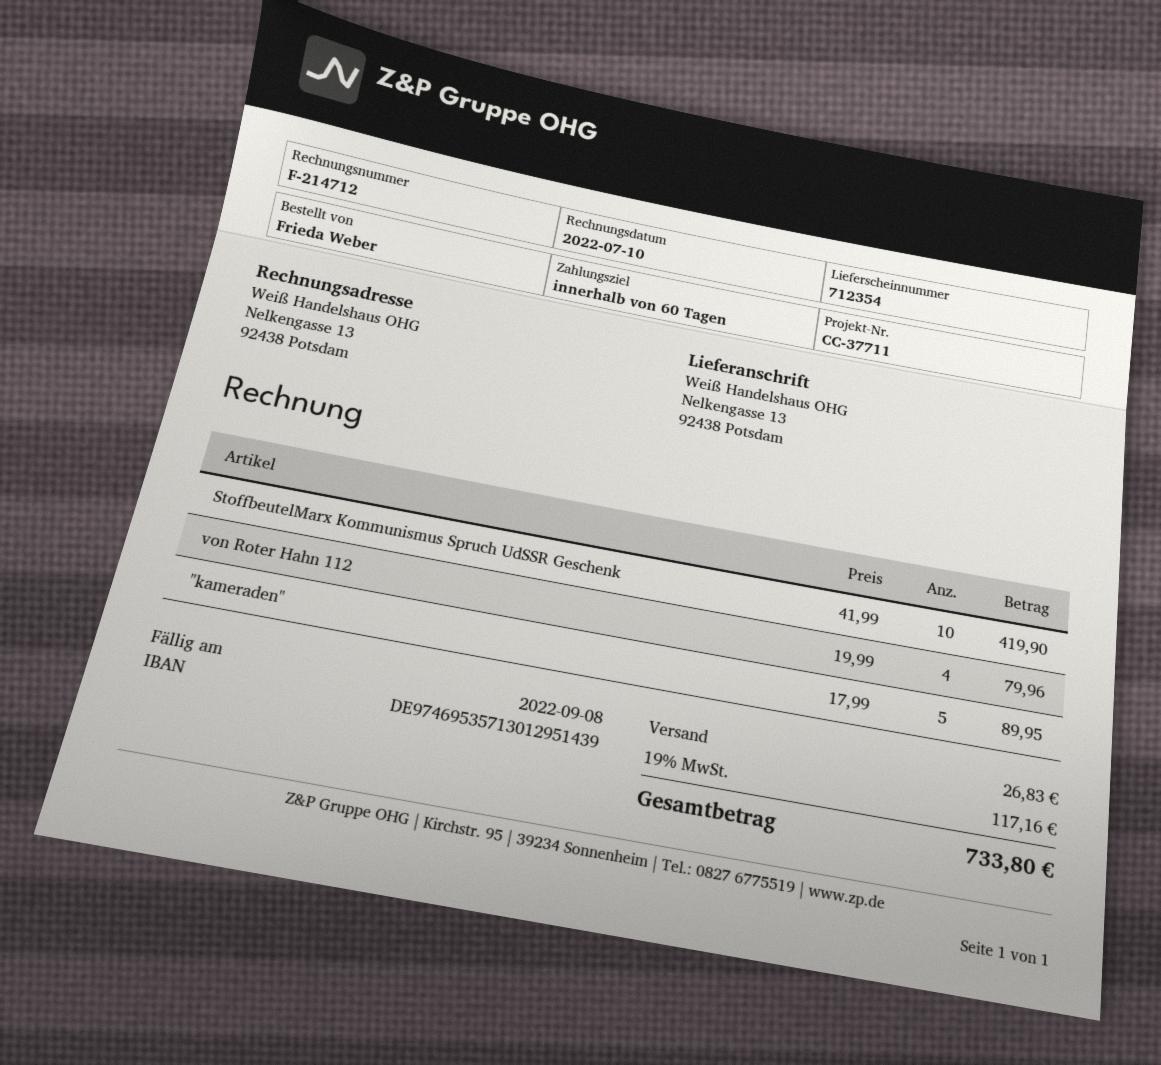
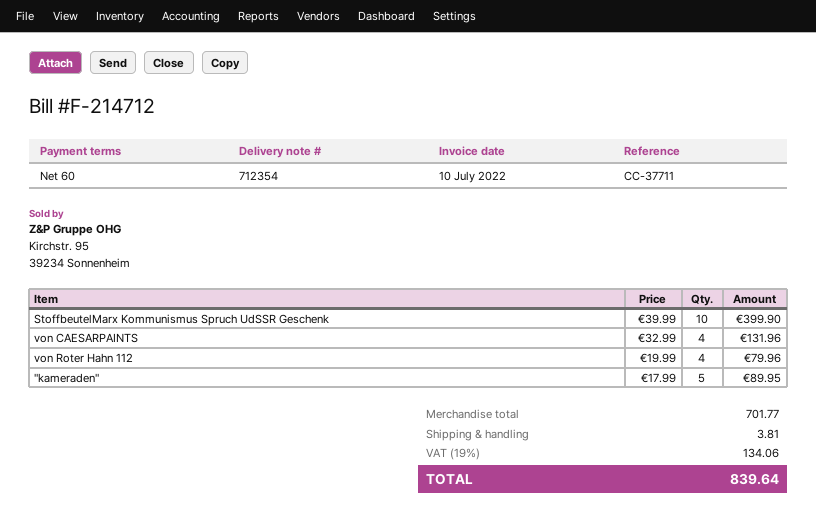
StoffbeutelMarx Kommunismus Spruch UdSSR Geschenk: 10 x 41.99 = 419.90 -> 10 x 39.99 = 399.90
von CAESARPAINTS: none -> 4 x 32.99 = 131.96
shipping: 26.83 -> 3.81
tax: 19% = 117.16 -> 19% = 134.06
total: 733.80 -> 839.64

